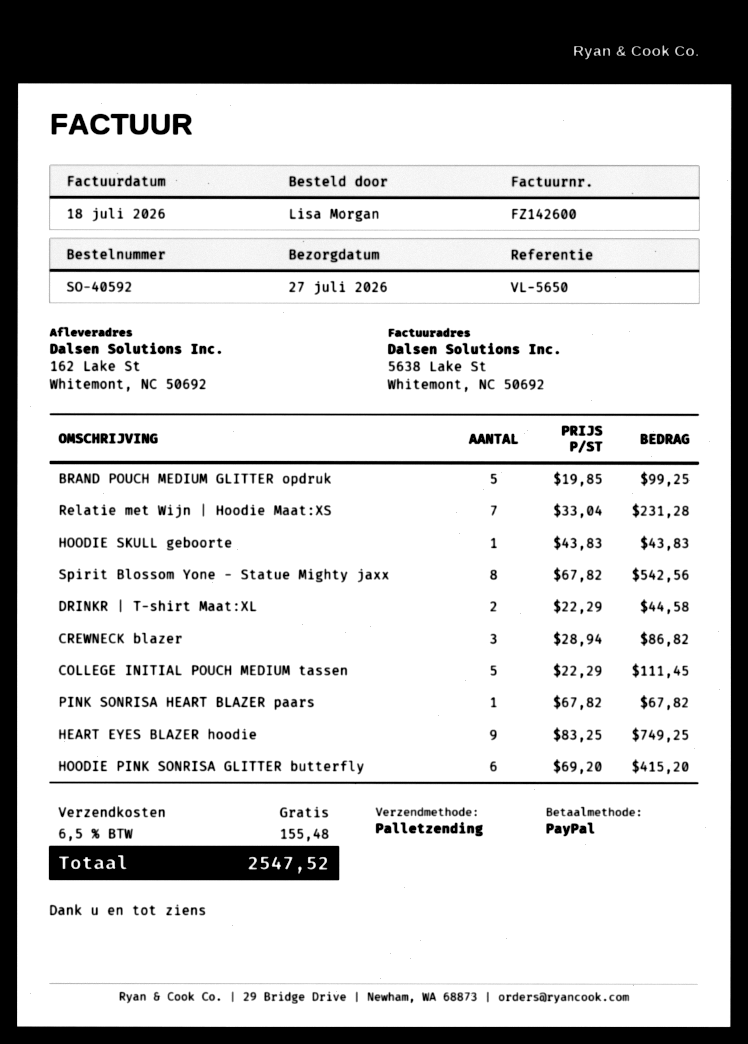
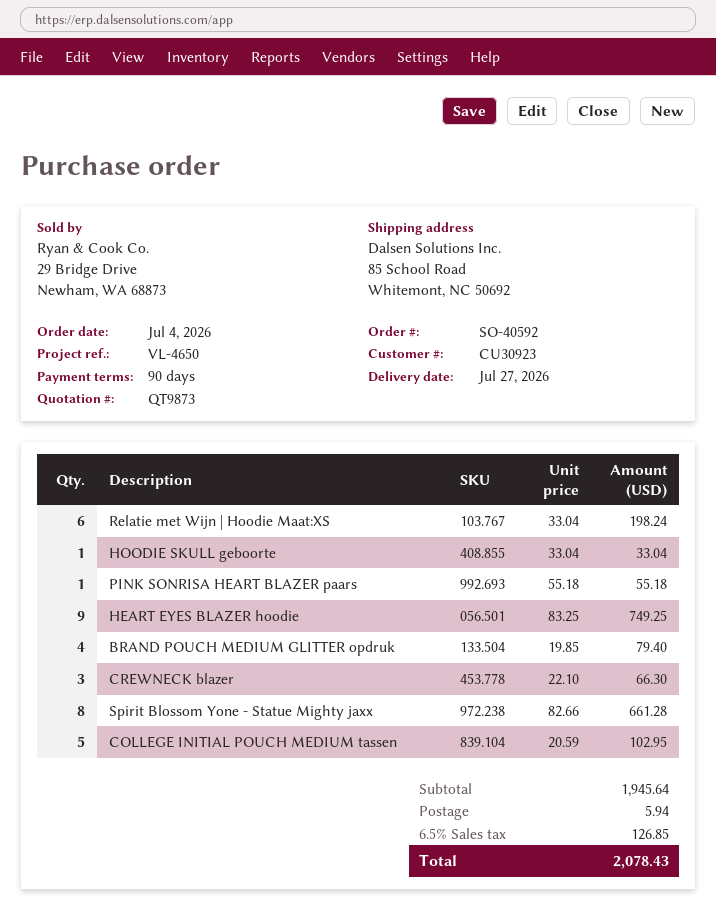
reference: VL-5650 -> VL-4650
ship to: 162 Lake St, Whitemont, NC 50692 -> 85 School Road, Whitemont, NC 50692
BRAND POUCH MEDIUM GLITTER opdruk: 5 x 19.85 = 99.25 -> 4 x 19.85 = 79.40
Relatie met Wijn | Hoodie Maat:XS: 7 x 33.04 = 231.28 -> 6 x 33.04 = 198.24
HOODIE SKULL geboorte: 1 x 43.83 = 43.83 -> 1 x 33.04 = 33.04
Spirit Blossom Yone - Statue Mighty jaxx: 8 x 67.82 = 542.56 -> 8 x 82.66 = 661.28
DRINKR | T-shirt Maat:XL: 2 x 22.29 = 44.58 -> none
CREWNECK blazer: 3 x 28.94 = 86.82 -> 3 x 22.10 = 66.30
COLLEGE INITIAL POUCH MEDIUM tassen: 5 x 22.29 = 111.45 -> 5 x 20.59 = 102.95
PINK SONRISA HEART BLAZER paars: 1 x 67.82 = 67.82 -> 1 x 55.18 = 55.18
HOODIE PINK SONRISA GLITTER butterfly: 6 x 69.20 = 415.20 -> none
shipping: 0.00 -> 5.94
tax: 6.5% = 155.48 -> 6.5% = 126.85
total: 2547.52 -> 2078.43

